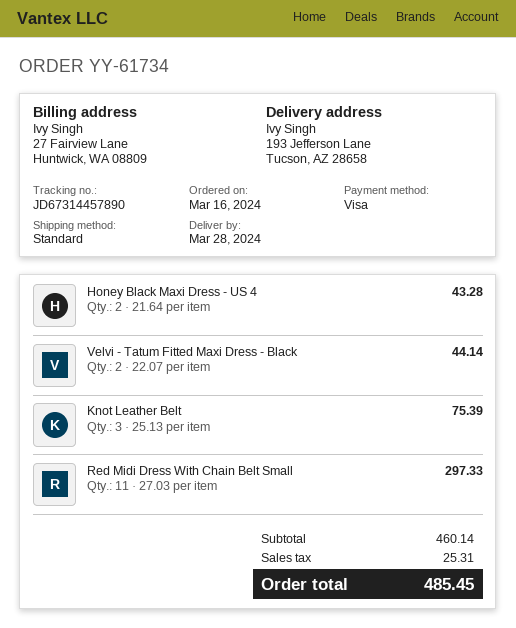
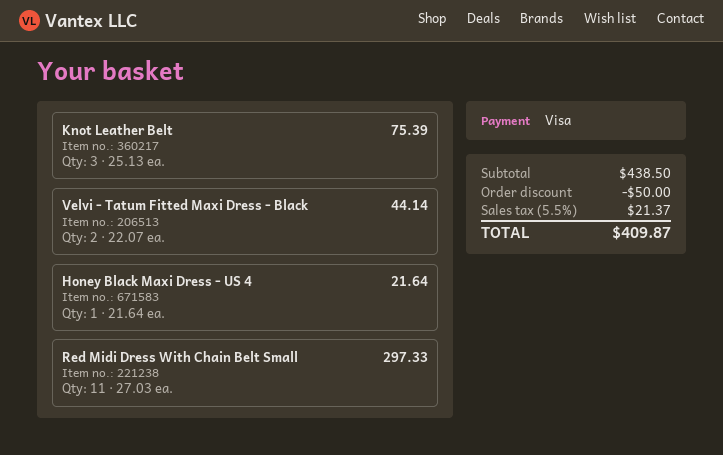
Honey Black Maxi Dress - US 4: 2 x 21.64 = 43.28 -> 1 x 21.64 = 21.64
subtotal: 460.14 -> 438.50
discount: none -> 50.00
tax: 25.31 -> 21.37
total: 485.45 -> 409.87

